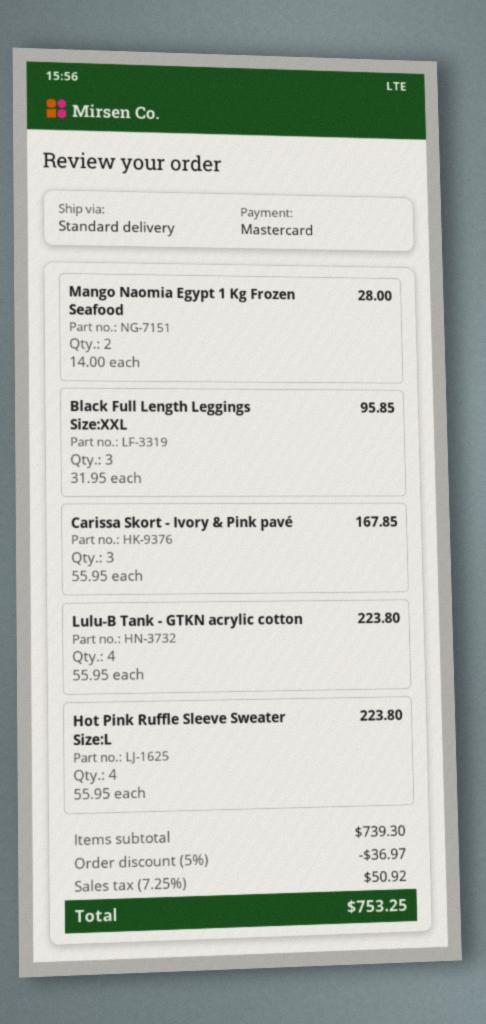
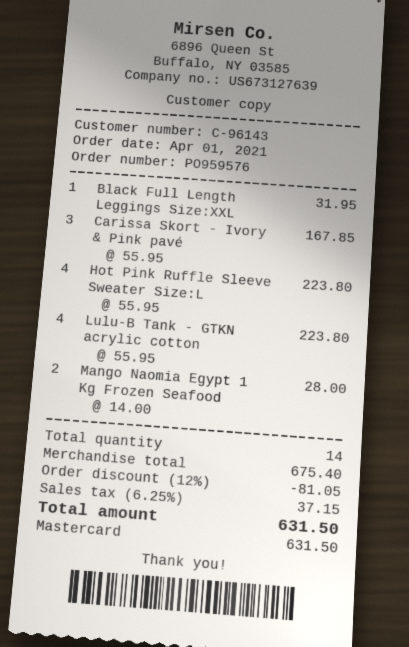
Black Full Length Leggings Size:XXL: 3 x 31.95 = 95.85 -> 1 x 31.95 = 31.95
subtotal: 739.30 -> 675.40
discount: 5% = 36.97 -> 12% = 81.05
tax: 7.25% = 50.92 -> 6.25% = 37.15
total: 753.25 -> 631.50

